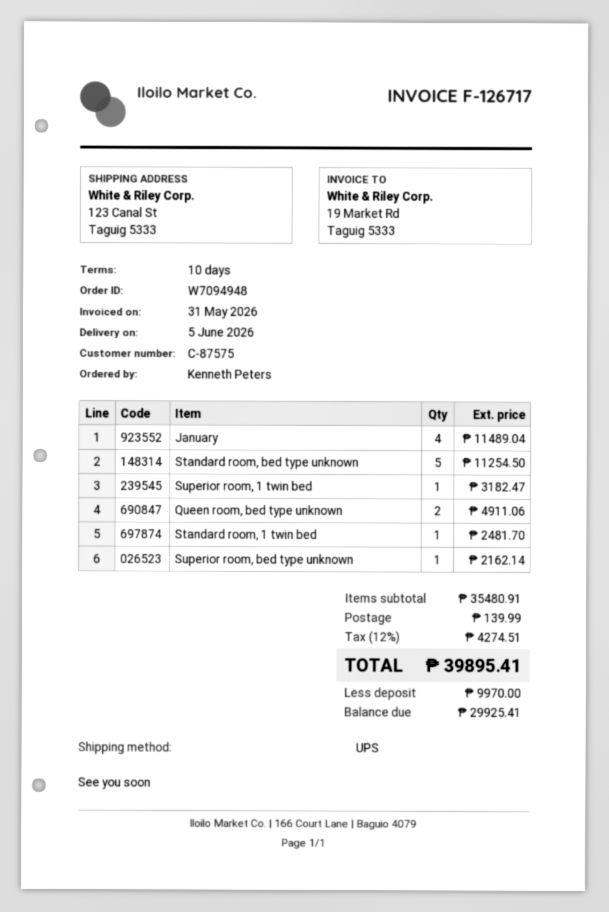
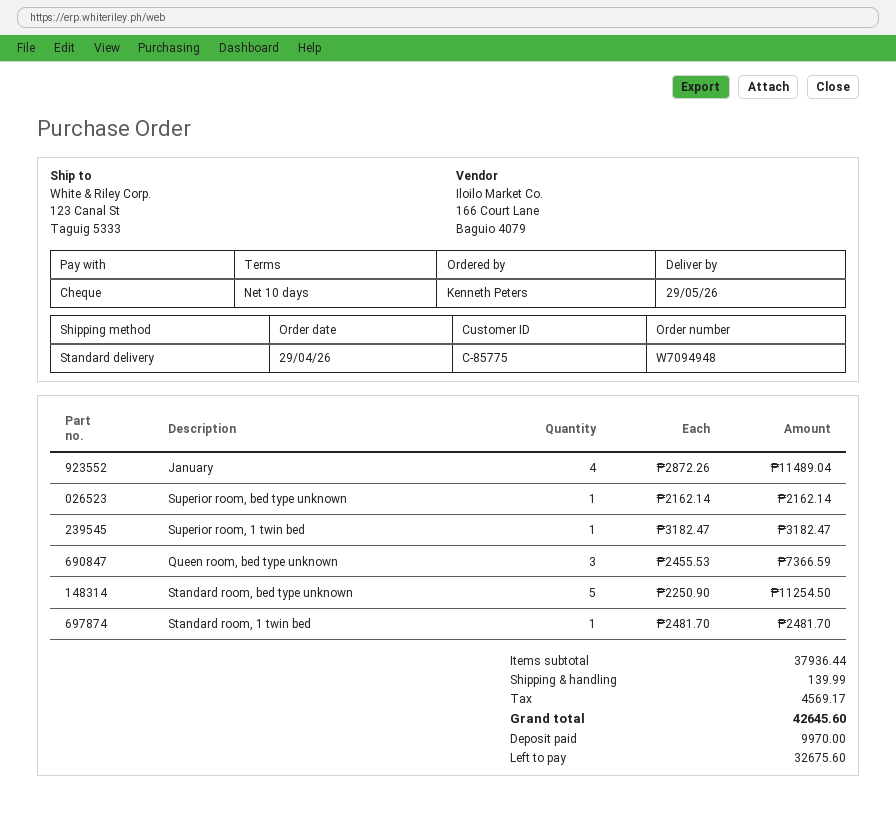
delivery date: 2026-06-05 -> 2026-05-29
customer number: C-87575 -> C-85775
shipping method: UPS -> standard
Queen room, bed type unknown: 2 for 4911.06 -> 3 for 7366.59
subtotal: 35480.91 -> 37936.44
tax: 4274.51 -> 4569.17
total: 39895.41 -> 42645.60
balance: 29925.41 -> 32675.60

